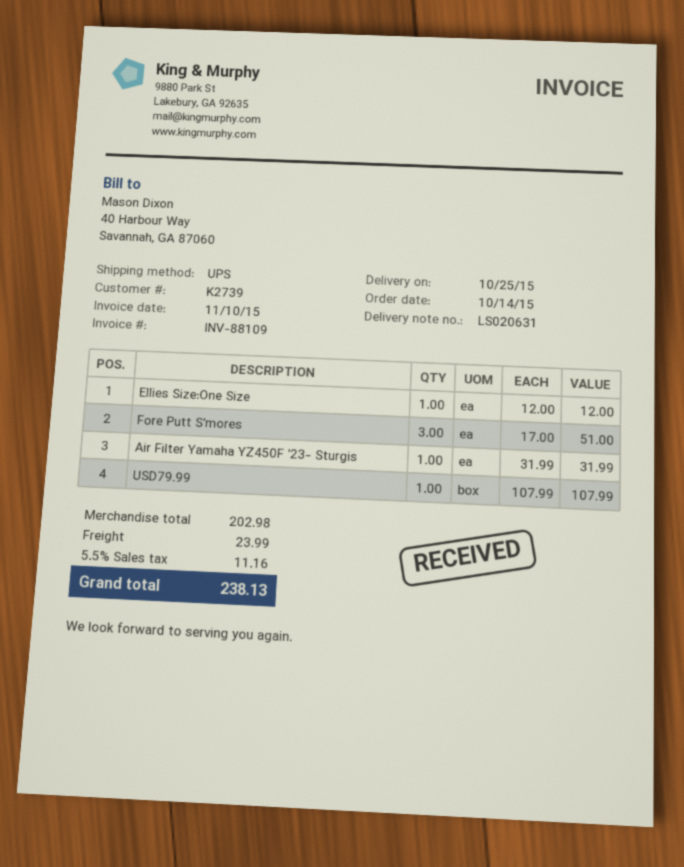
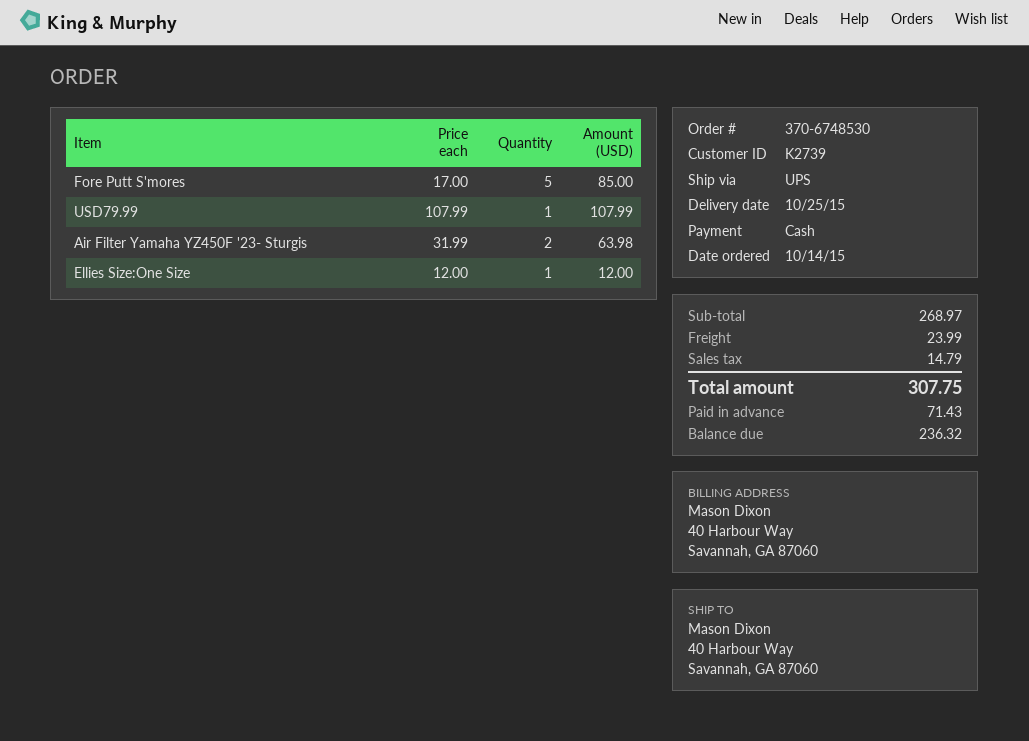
Fore Putt S'mores: 3 x 17.00 = 51.00 -> 5 x 17.00 = 85.00
Air Filter Yamaha YZ450F '23- Sturgis: 1 x 31.99 = 31.99 -> 2 x 31.99 = 63.98
subtotal: 202.98 -> 268.97
tax: 11.16 -> 14.79
total: 238.13 -> 307.75

